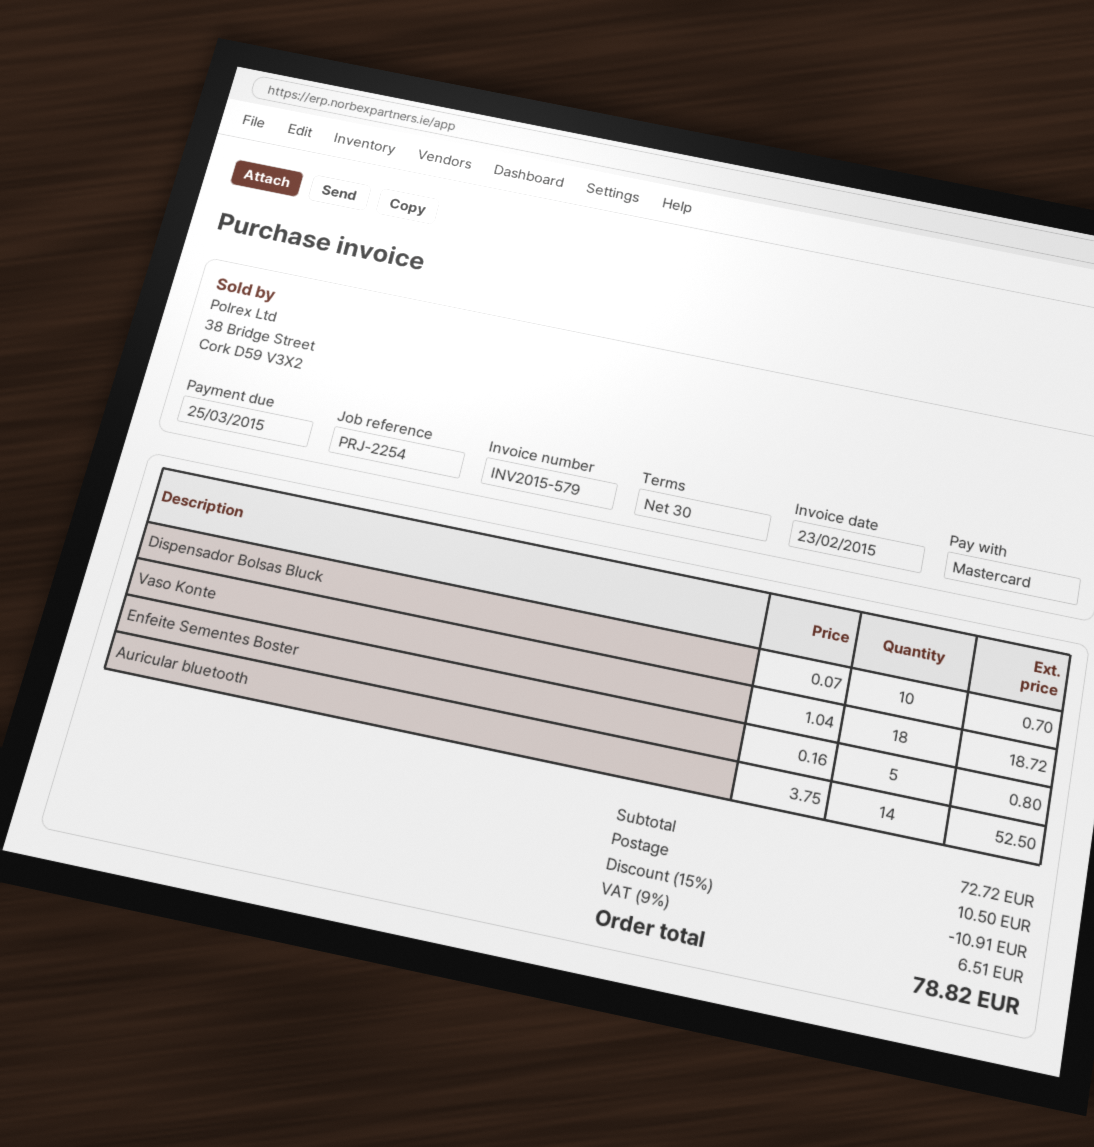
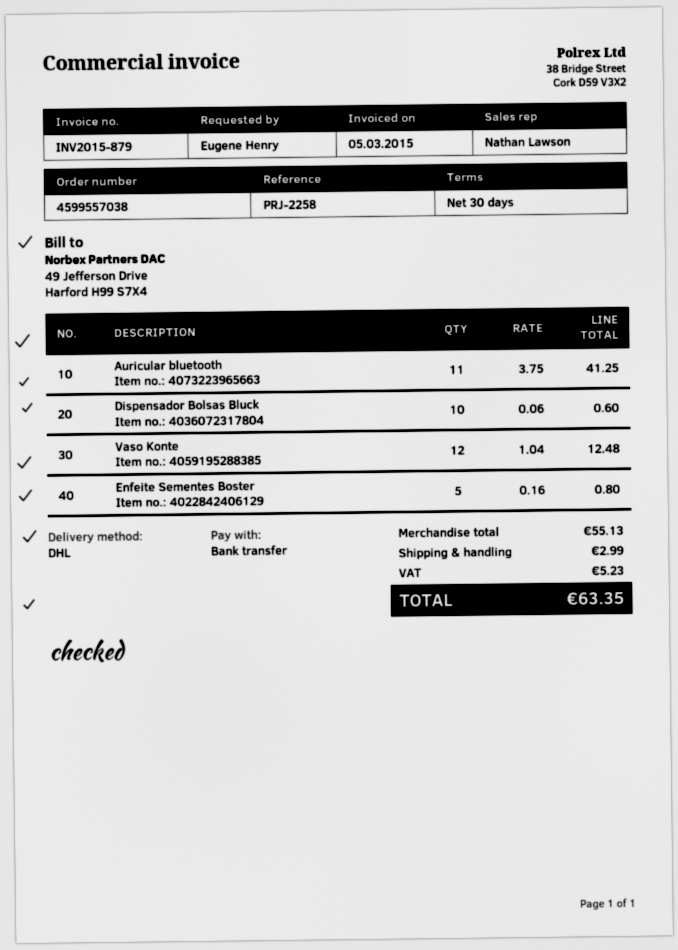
invoice number: INV2015-579 -> INV2015-879
invoice date: 2015-02-23 -> 2015-03-05
reference: PRJ-2254 -> PRJ-2258
payment method: Mastercard -> bank transfer
Dispensador Bolsas Bluck: 10 x 0.07 = 0.70 -> 10 x 0.06 = 0.60
Vaso Konte: 18 x 1.04 = 18.72 -> 12 x 1.04 = 12.48
Auricular bluetooth: 14 x 3.75 = 52.50 -> 11 x 3.75 = 41.25
subtotal: 72.72 -> 55.13
discount: 15% = 10.91 -> none
shipping: 10.50 -> 2.99
tax: 6.51 -> 5.23
total: 78.82 -> 63.35

